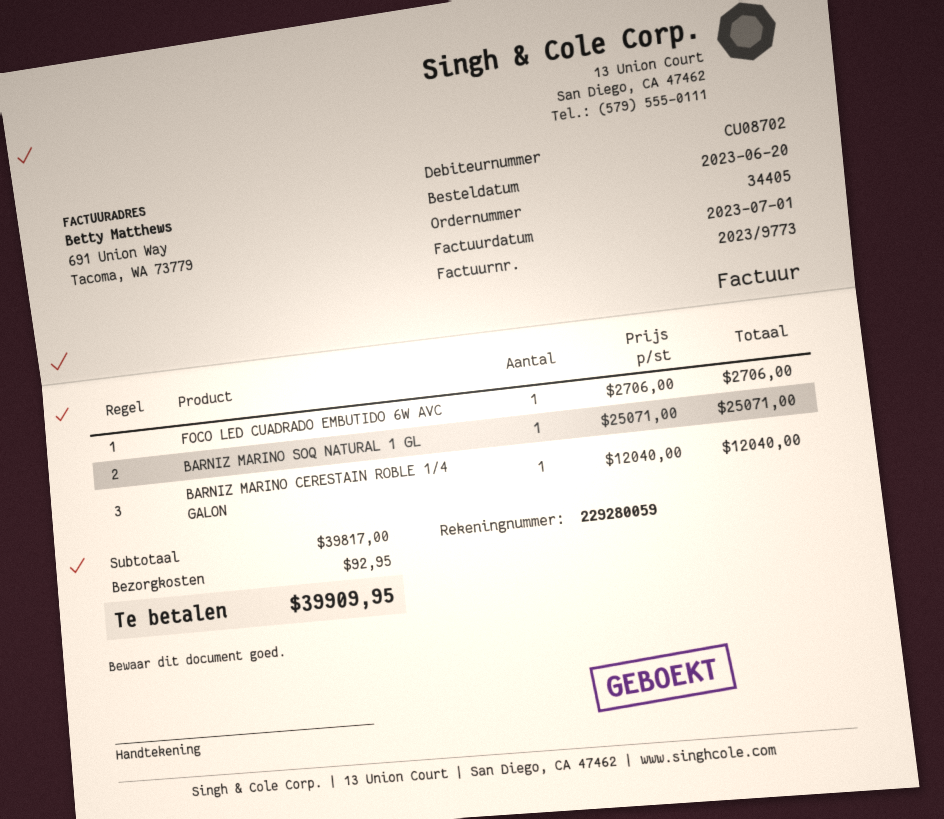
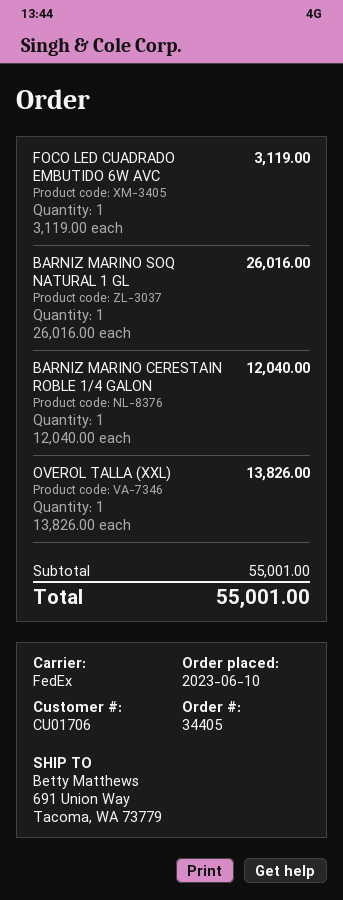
order date: 2023-06-20 -> 2023-06-10
customer number: CU08702 -> CU01706
FOCO LED CUADRADO EMBUTIDO 6W AVC: 1 x 2706.00 = 2706.00 -> 1 x 3119.00 = 3119.00
BARNIZ MARINO SOQ NATURAL 1 GL: 1 x 25071.00 = 25071.00 -> 1 x 26016.00 = 26016.00
OVEROL TALLA (XXL): none -> 1 x 13826.00 = 13826.00
subtotal: 39817.00 -> 55001.00
shipping: 92.95 -> none
total: 39909.95 -> 55001.00

